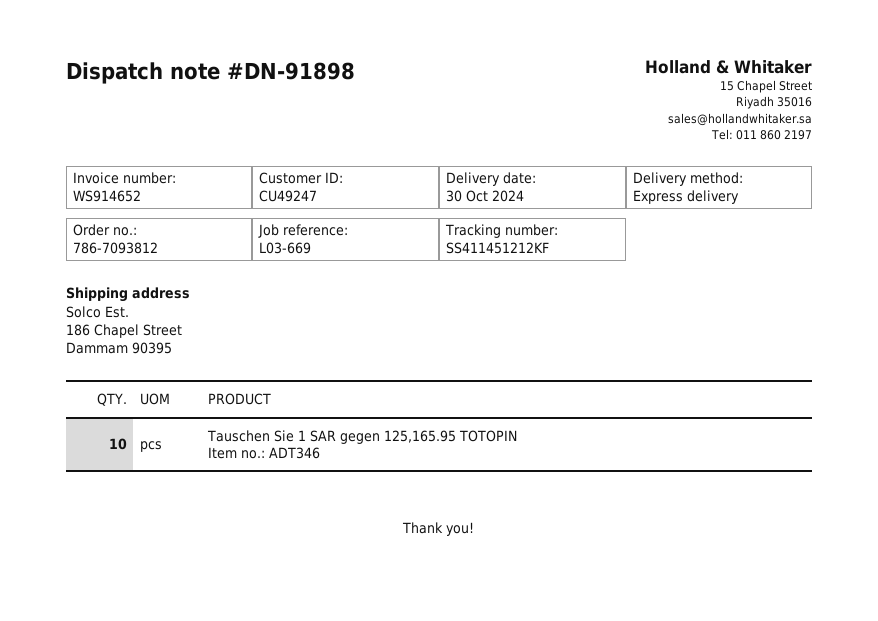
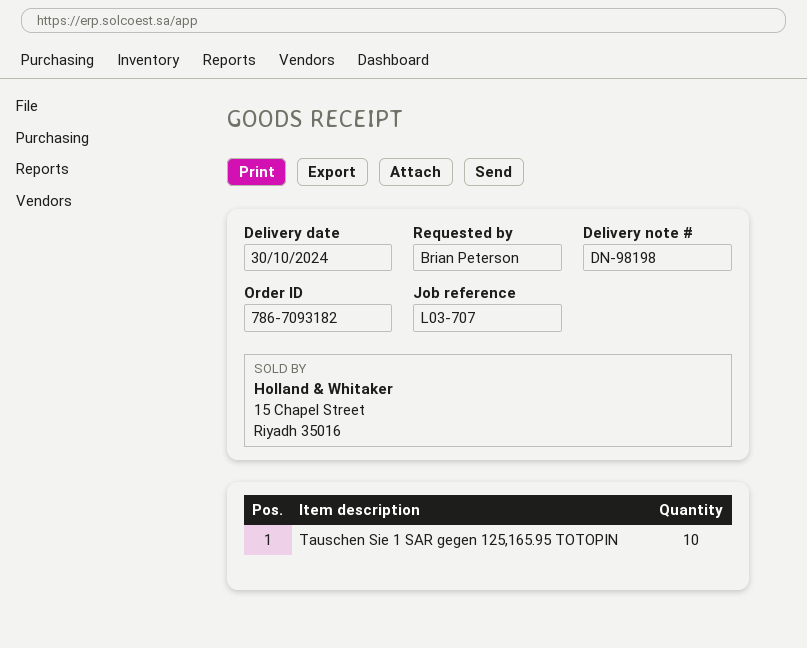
order number: 786-7093812 -> 786-7093182
delivery note number: DN-91898 -> DN-98198
reference: L03-669 -> L03-707

